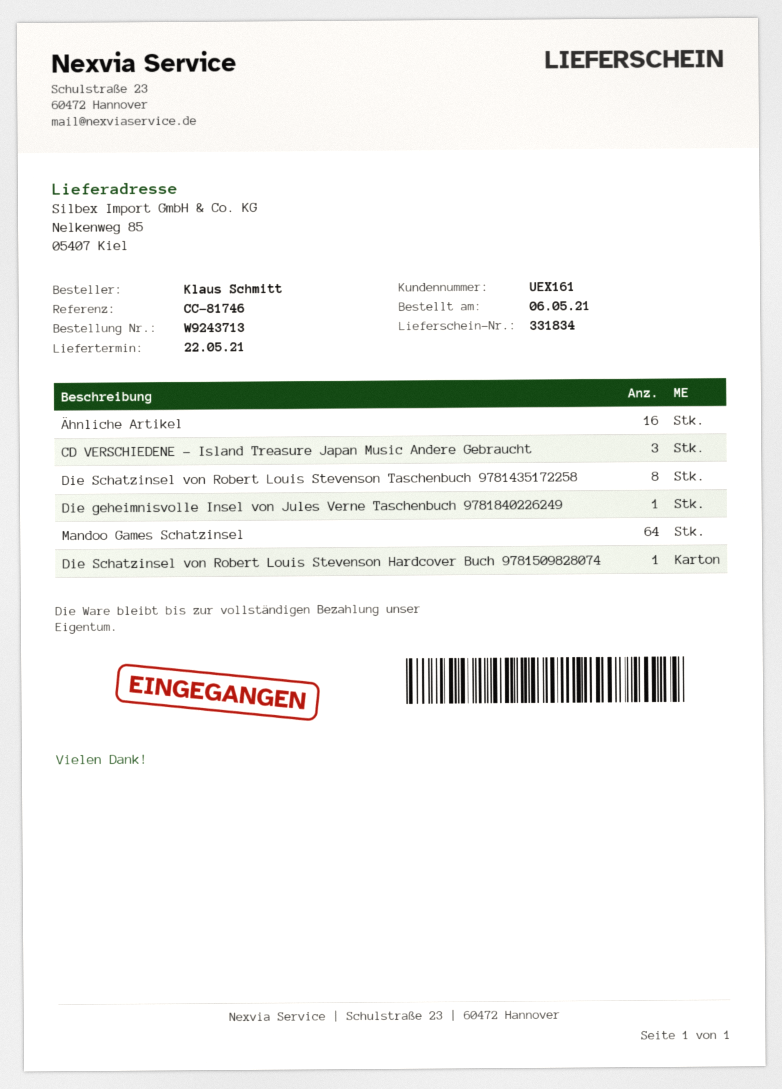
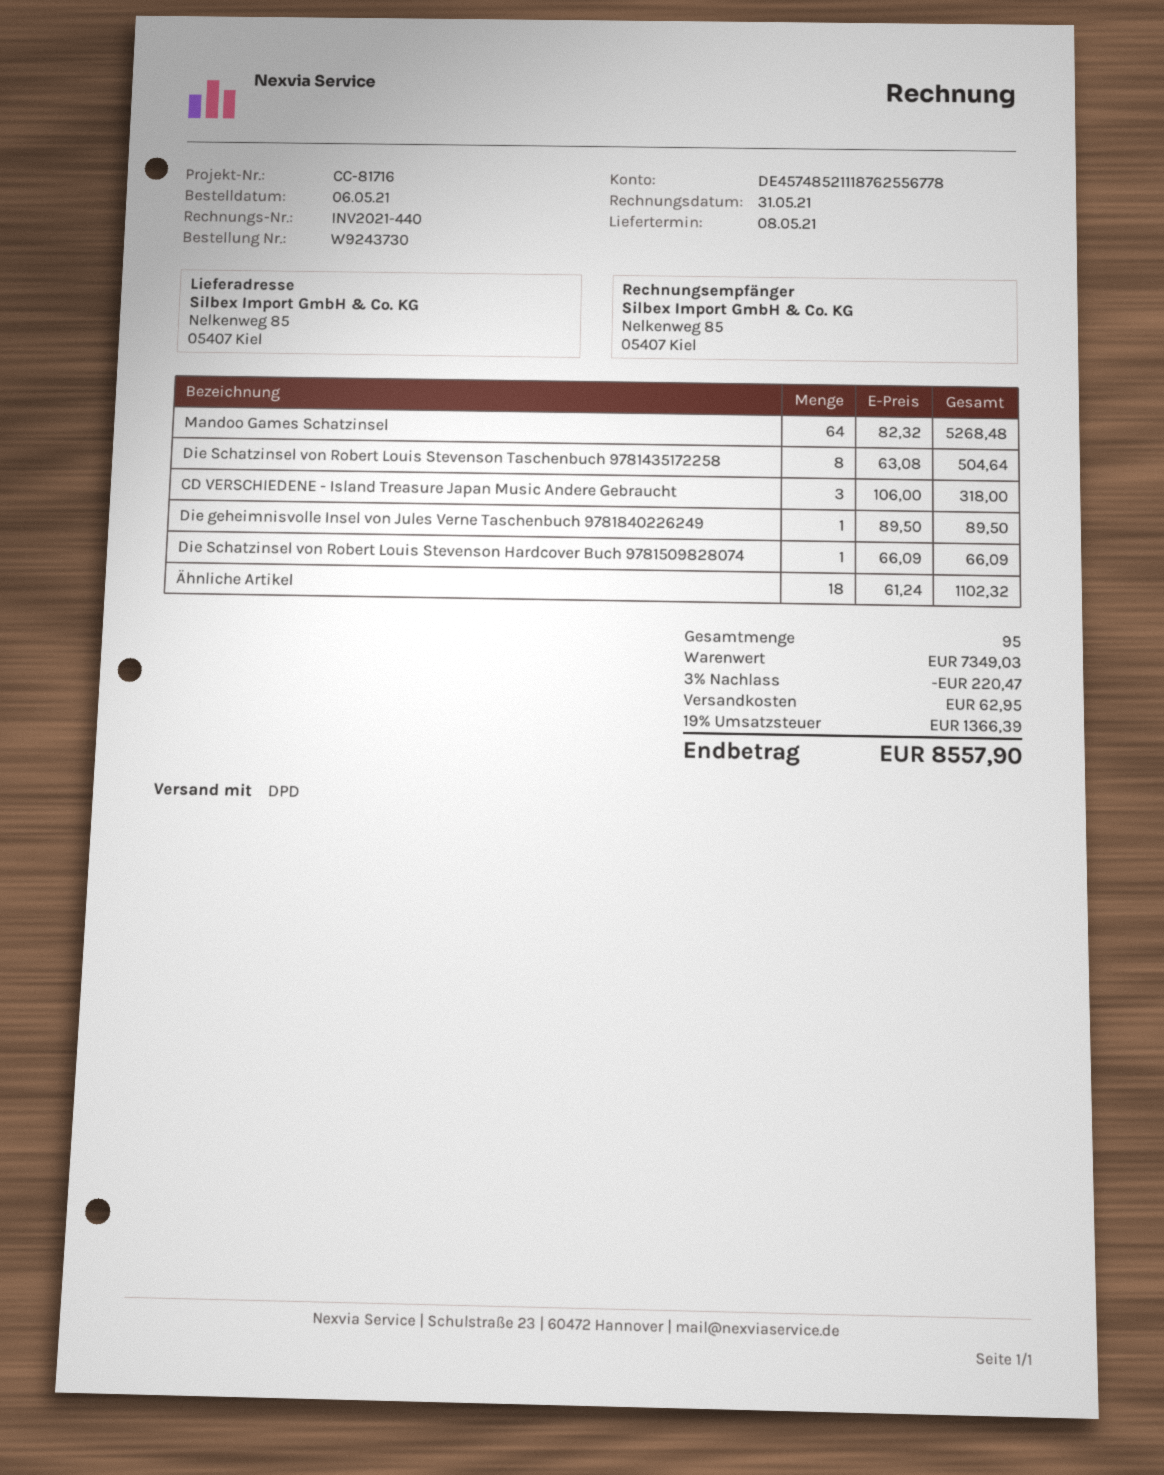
order number: W9243713 -> W9243730
delivery date: 2021-05-22 -> 2021-05-08
reference: CC-81746 -> CC-81716
Ähnliche Artikel: 16 -> 18

